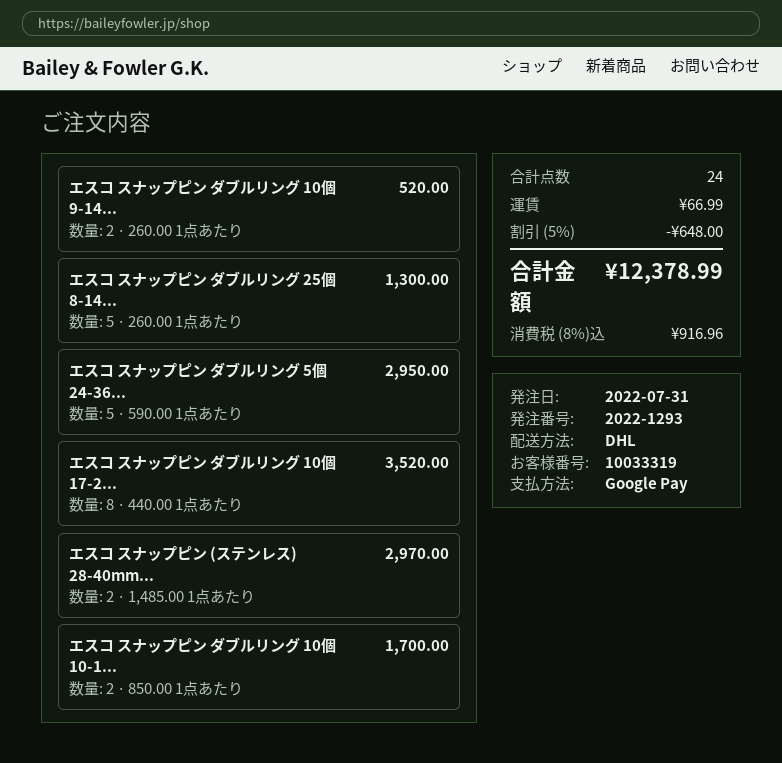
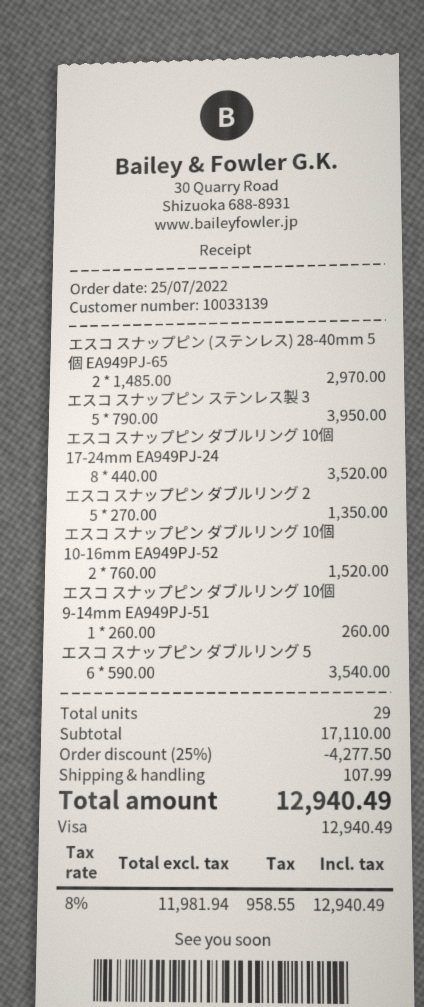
order date: 2022-07-31 -> 2022-07-25
customer number: 10033319 -> 10033139
payment method: Google Pay -> Visa
エスコ スナップピン ダブルリング 10個 9-14...: 2 x 260.00 = 520.00 -> 1 x 260.00 = 260.00
エスコ スナップピン ダブルリング 25個 8-14...: 5 x 260.00 = 1300.00 -> 5 x 270.00 = 1350.00
エスコ スナップピン ダブルリング 5個 24-36...: 5 x 590.00 = 2950.00 -> 6 x 590.00 = 3540.00
エスコ スナップピン ダブルリング 10個 10-1...: 2 x 850.00 = 1700.00 -> 2 x 760.00 = 1520.00
エスコ スナップピン ステンレス製 3: none -> 5 x 790.00 = 3950.00
total quantity: 24 -> 29
discount: 5% = 648.00 -> 25% = 4277.50
shipping: 66.99 -> 107.99
tax: 8% = 916.96 -> 8% = 958.55
total: 12378.99 -> 12940.49

